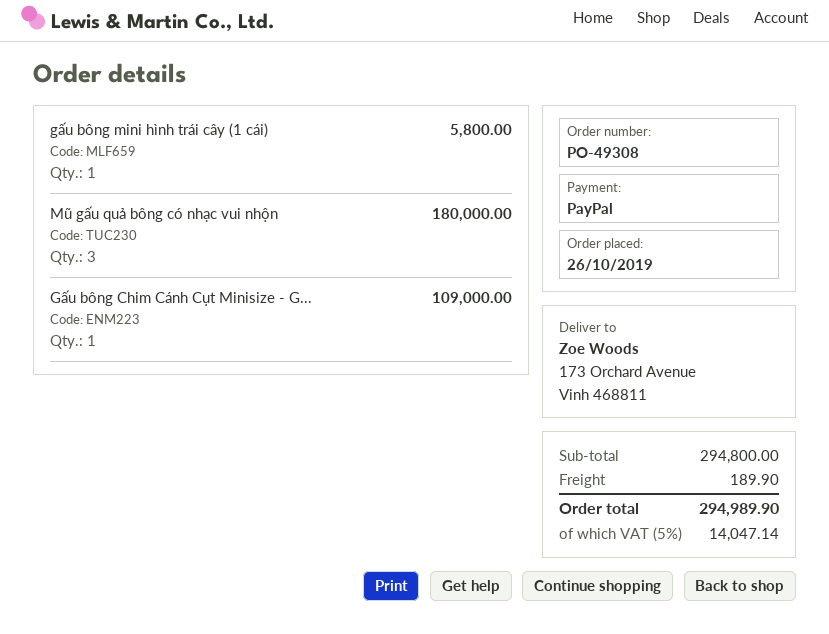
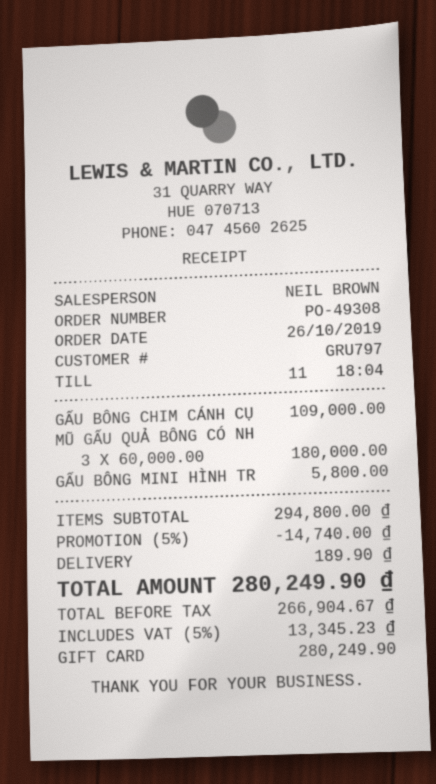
payment method: PayPal -> gift card
discount: none -> 5% = 14740.00
tax: 5% = 14047.14 -> 5% = 13345.23
total: 294989.90 -> 280249.90

